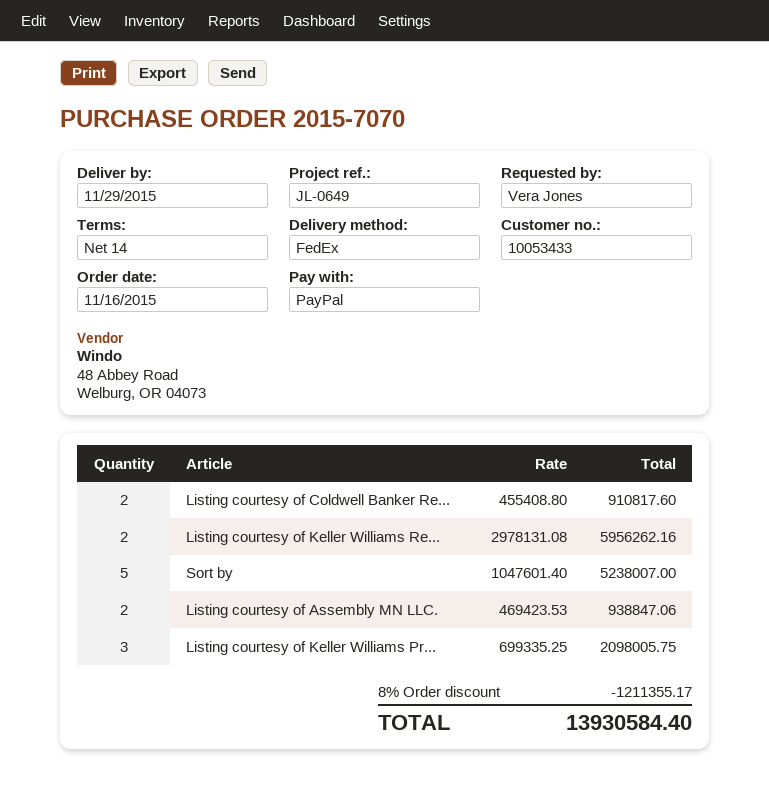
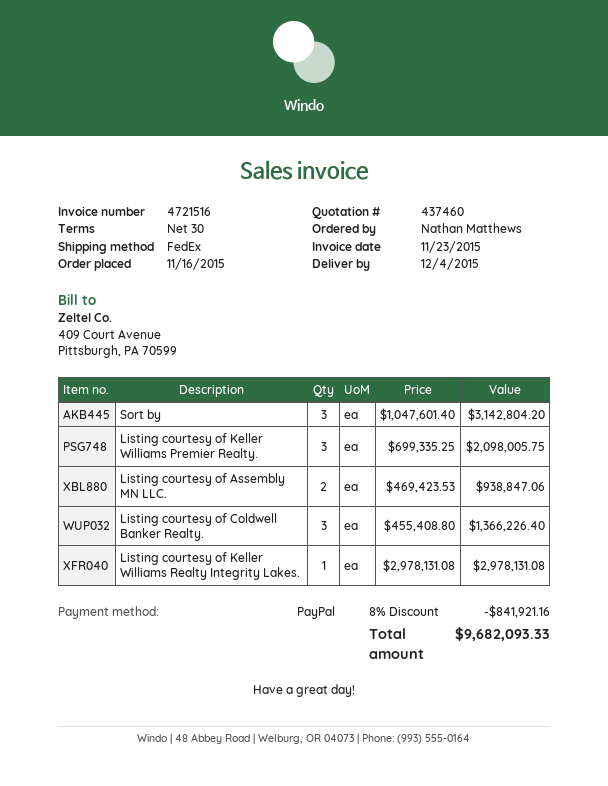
delivery date: 2015-11-29 -> 2015-12-04
payment terms: 14 days -> 30 days
ordered by: Vera Jones -> Nathan Matthews
Listing courtesy of Coldwell Banker Re...: 2 x 455408.80 = 910817.60 -> 3 x 455408.80 = 1366226.40
Listing courtesy of Keller Williams Re...: 2 x 2978131.08 = 5956262.16 -> 1 x 2978131.08 = 2978131.08
Sort by: 5 x 1047601.40 = 5238007.00 -> 3 x 1047601.40 = 3142804.20
discount: 8% = 1211355.17 -> 8% = 841921.16
total: 13930584.40 -> 9682093.33

